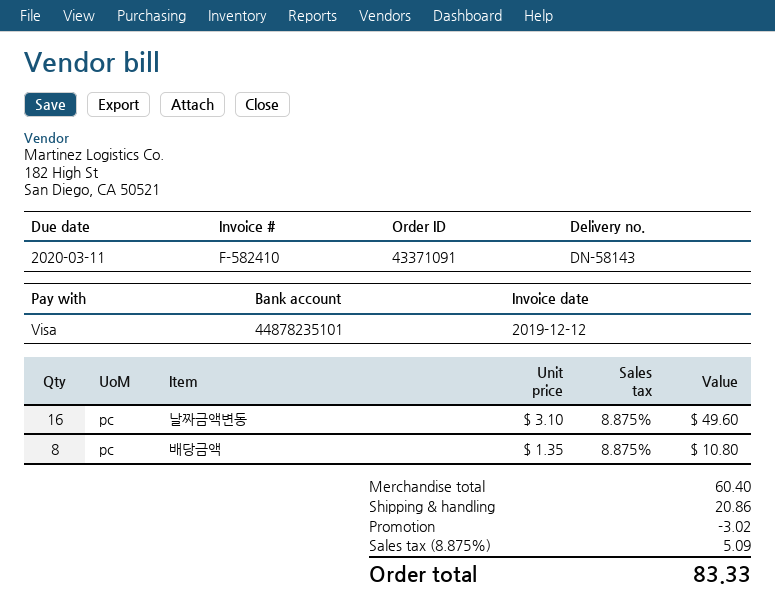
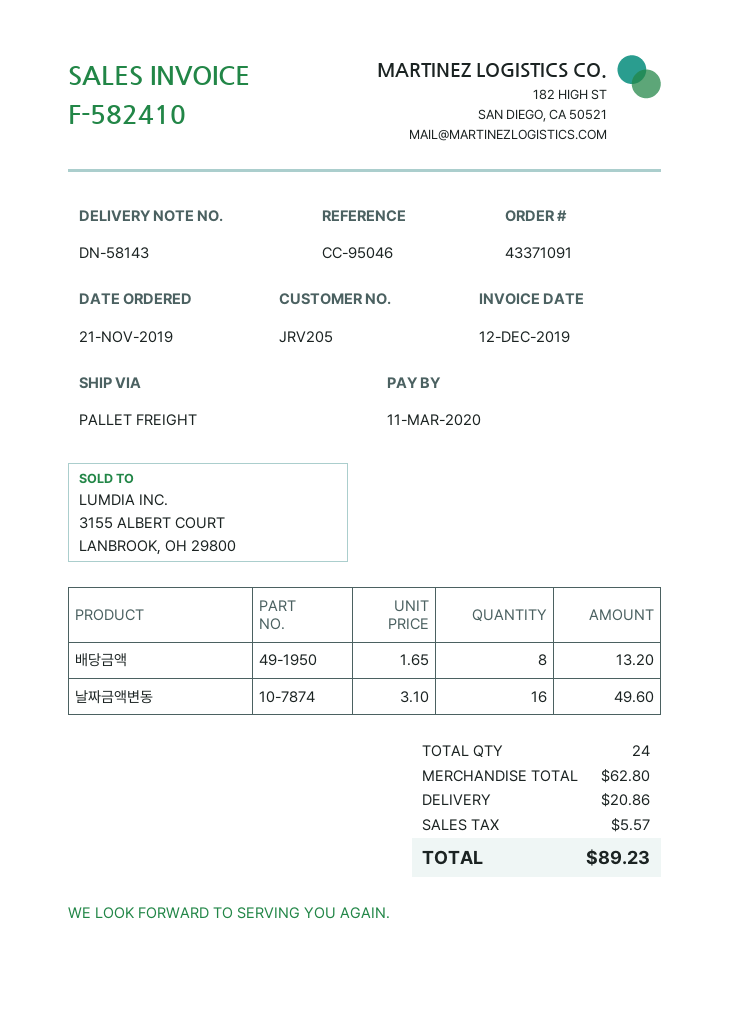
배당금액: 8 x 1.35 = 10.80 -> 8 x 1.65 = 13.20
subtotal: 60.40 -> 62.80
discount: 3.02 -> none
tax: 5.09 -> 5.57
total: 83.33 -> 89.23

